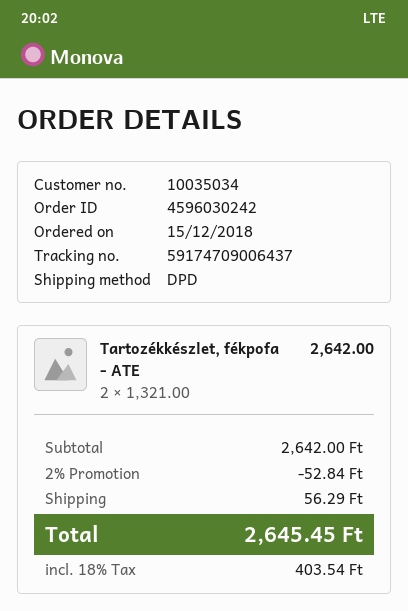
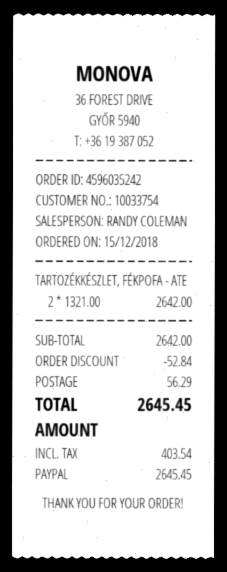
order number: 4596030242 -> 4596035242
customer number: 10035034 -> 10033754

